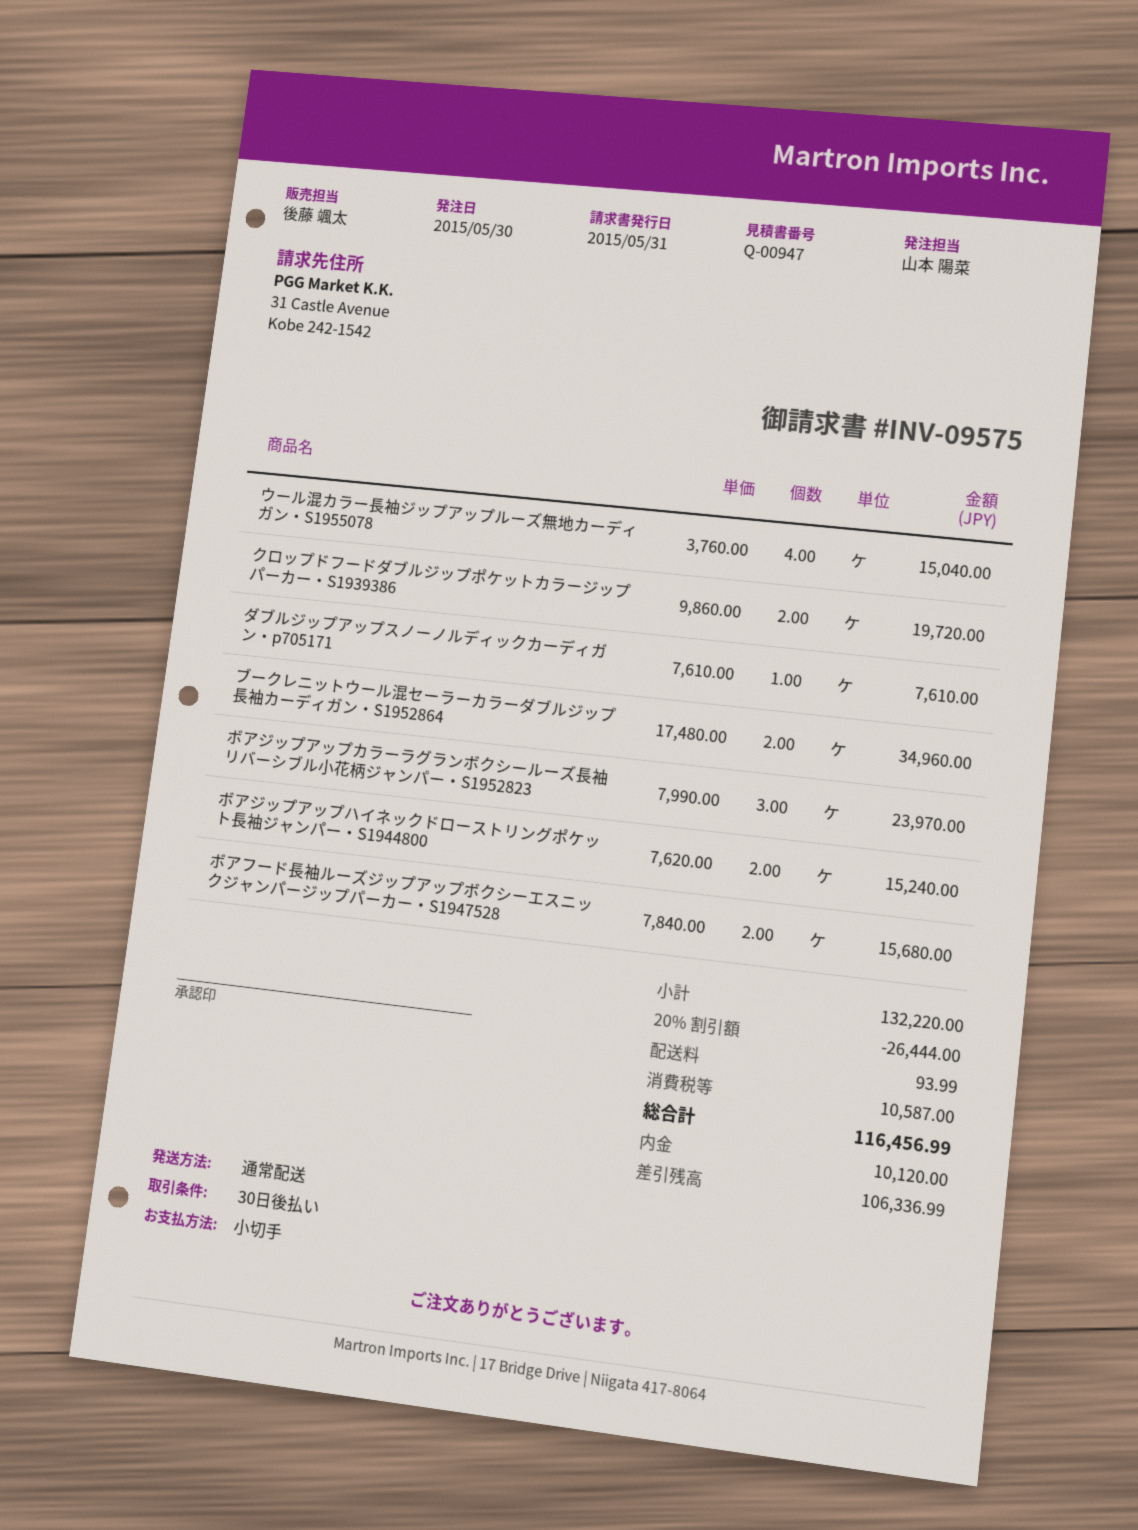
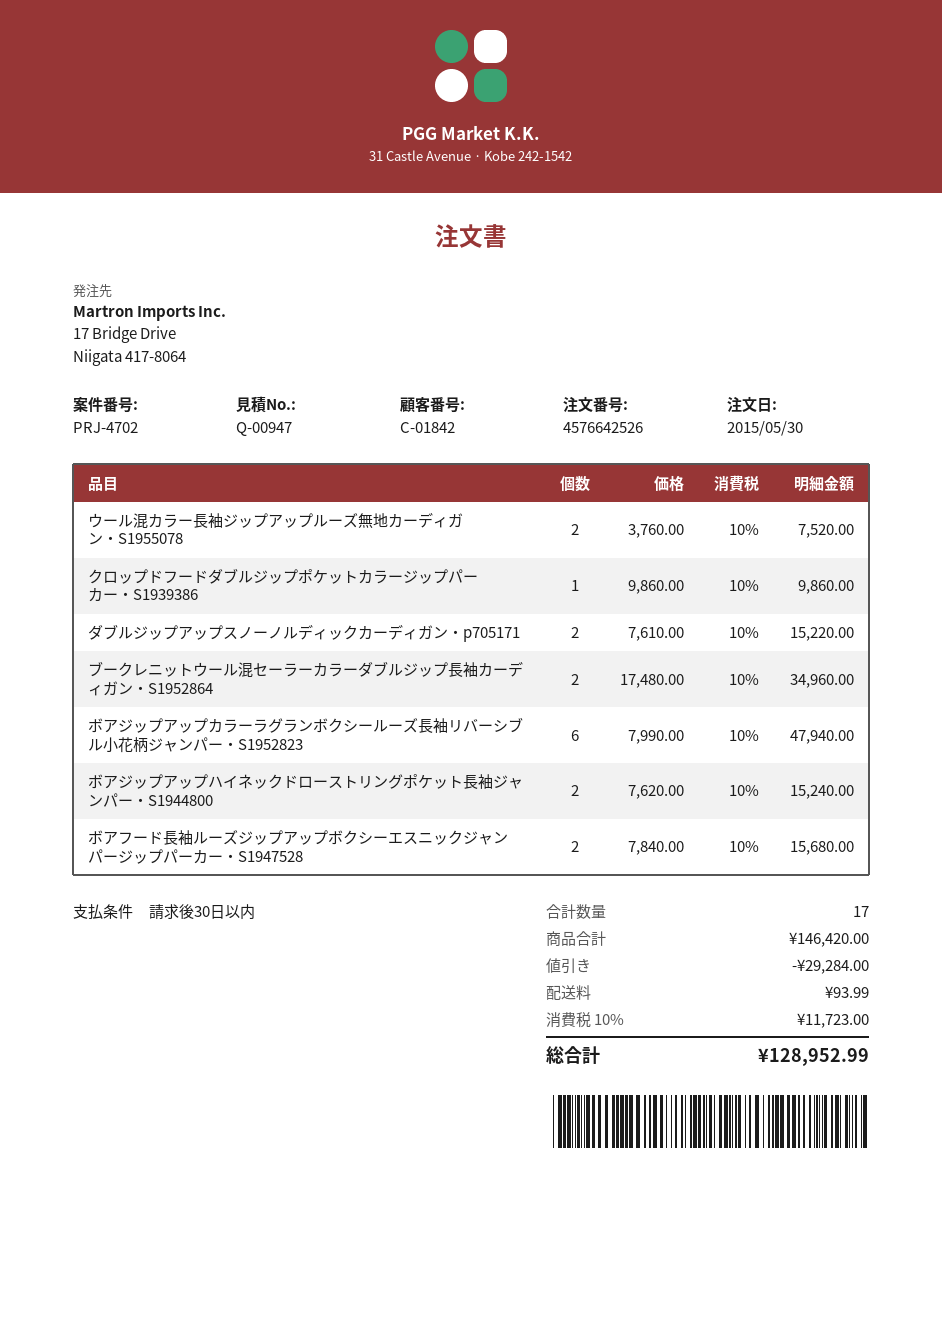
ウール混カラー長袖ジップアップルーズ無地カーディガン・S1955078: 4 x 3760.00 = 15040.00 -> 2 x 3760.00 = 7520.00
クロップドフードダブルジップポケットカラージップパーカー・S1939386: 2 x 9860.00 = 19720.00 -> 1 x 9860.00 = 9860.00
ダブルジップアップスノーノルディックカーディガン・p705171: 1 x 7610.00 = 7610.00 -> 2 x 7610.00 = 15220.00
ボアジップアップカラーラグランボクシールーズ長袖リバーシブル小花柄ジャンパー・S1952823: 3 x 7990.00 = 23970.00 -> 6 x 7990.00 = 47940.00
subtotal: 132220.00 -> 146420.00
discount: 26444.00 -> 29284.00
tax: 10587.00 -> 11723.00
total: 116456.99 -> 128952.99

